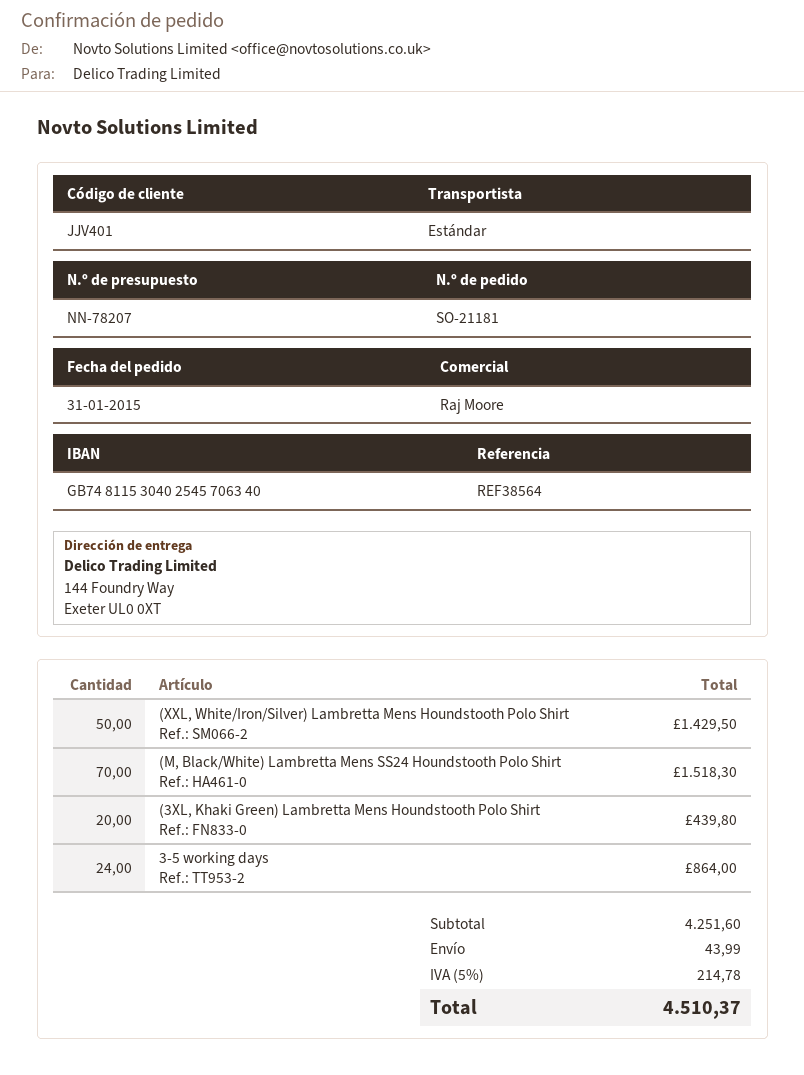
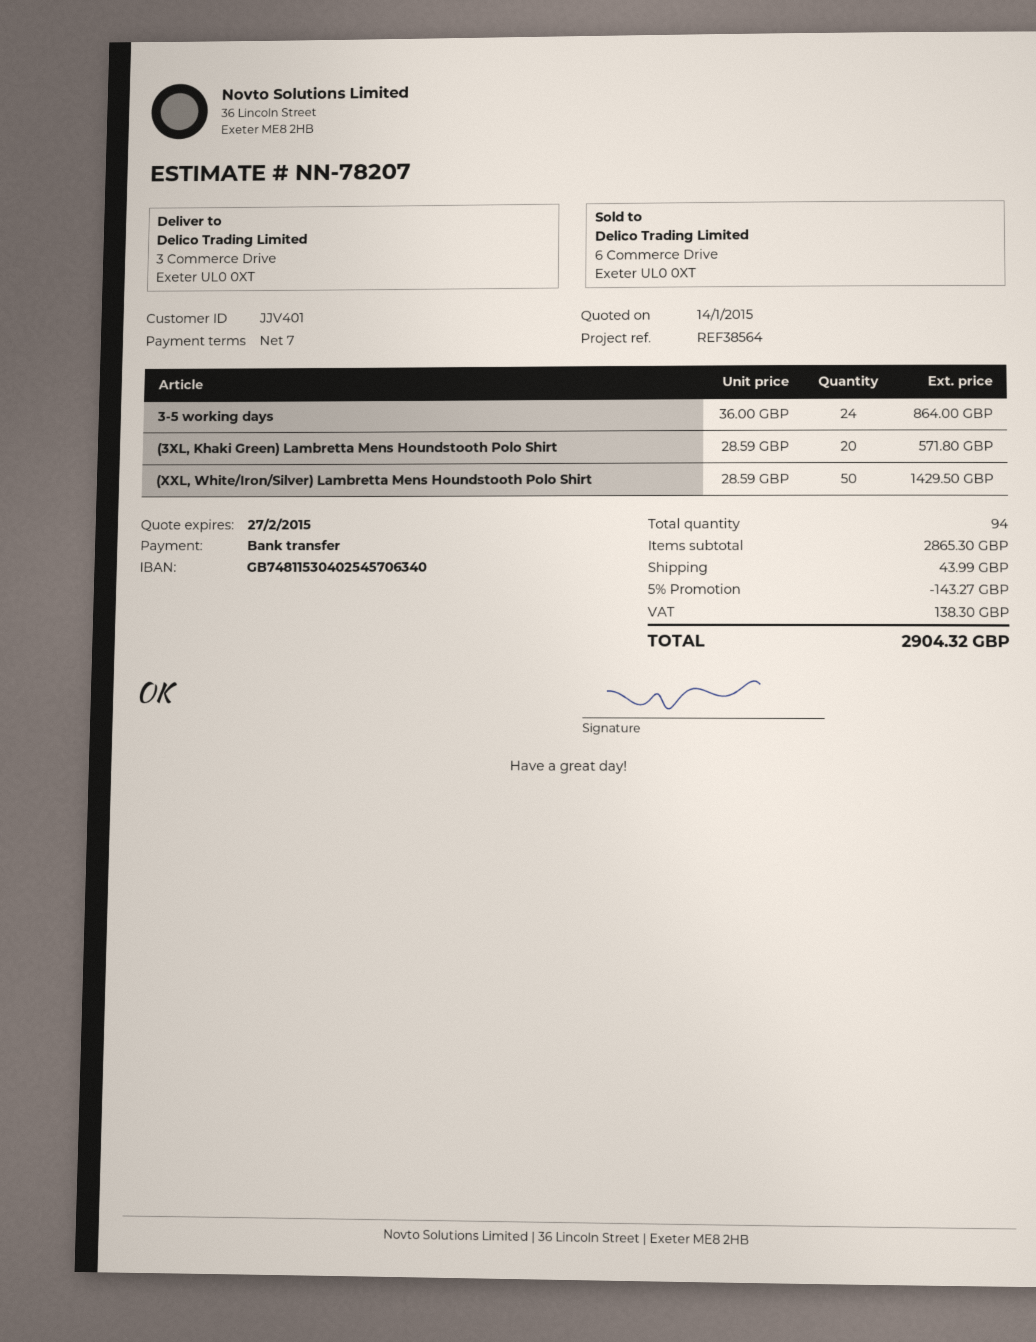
ship to: 144 Foundry Way, Exeter UL0 0XT -> 3 Commerce Drive, Exeter UL0 0XT
(M, Black/White) Lambretta Mens SS24 Houndstooth Polo Shirt: 70 for 1518.30 -> none
(3XL, Khaki Green) Lambretta Mens Houndstooth Polo Shirt: 20 for 439.80 -> 20 for 571.80
subtotal: 4251.60 -> 2865.30
discount: none -> 5% = 143.27
tax: 214.78 -> 138.30
total: 4510.37 -> 2904.32

